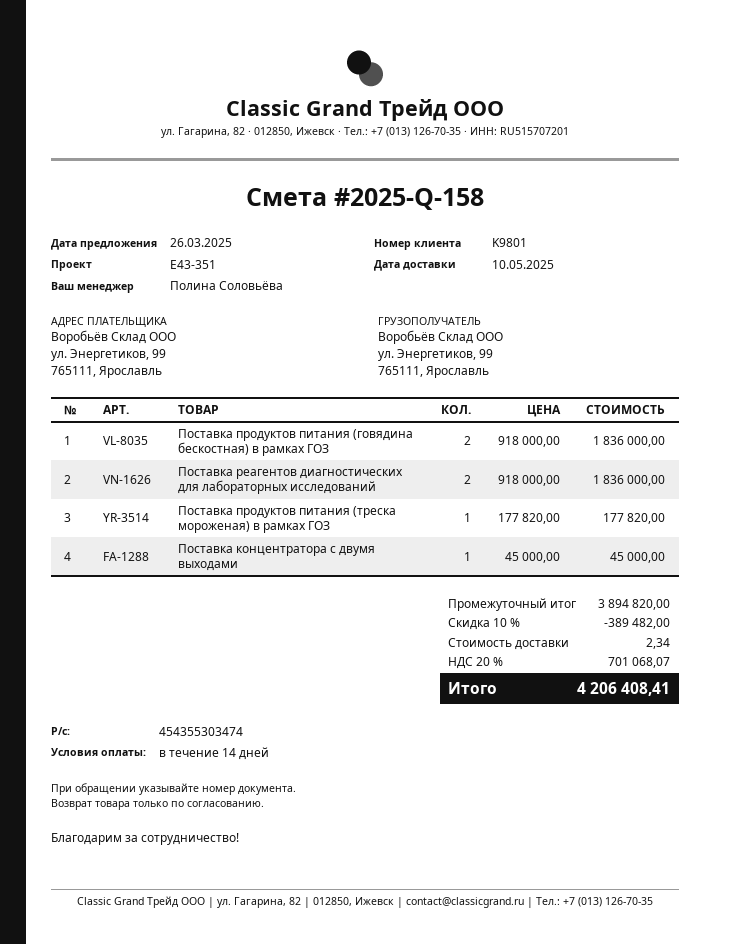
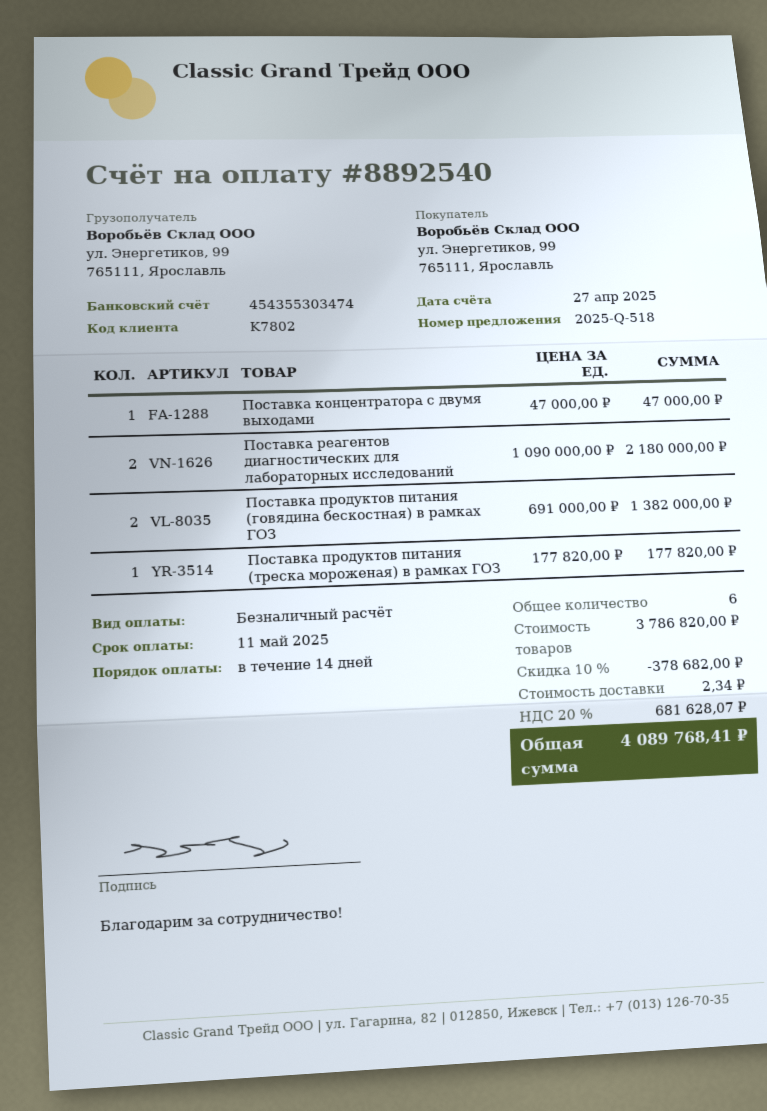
quote number: 2025-Q-158 -> 2025-Q-518
customer number: K9801 -> K7802
Поставка продуктов питания (говядина бескостная) в рамках ГОЗ: 2 x 918000.00 = 1836000.00 -> 2 x 691000.00 = 1382000.00
Поставка реагентов диагностических для лабораторных исследований: 2 x 918000.00 = 1836000.00 -> 2 x 1090000.00 = 2180000.00
Поставка концентратора с двумя выходами: 1 x 45000.00 = 45000.00 -> 1 x 47000.00 = 47000.00
subtotal: 3894820.00 -> 3786820.00
discount: 10% = 389482.00 -> 10% = 378682.00
tax: 20% = 701068.07 -> 20% = 681628.07
total: 4206408.41 -> 4089768.41

